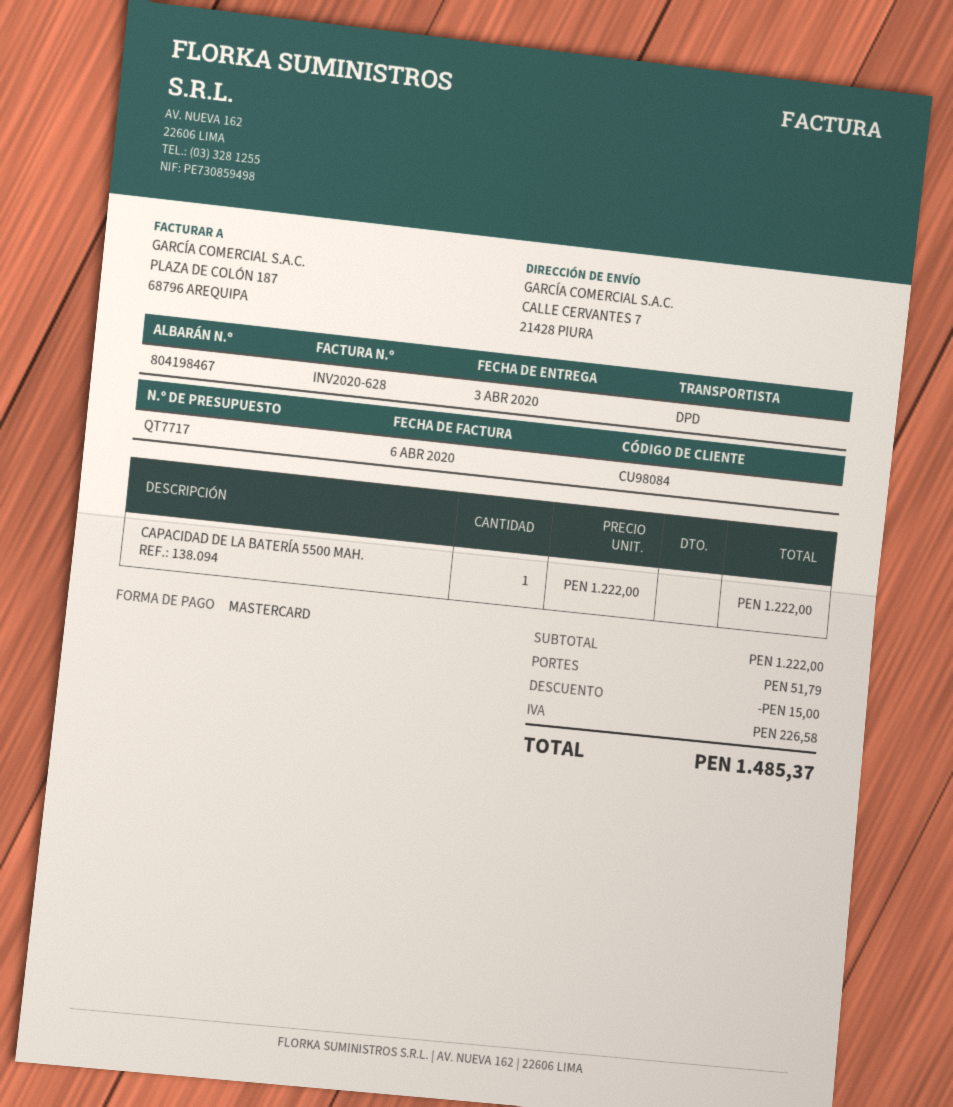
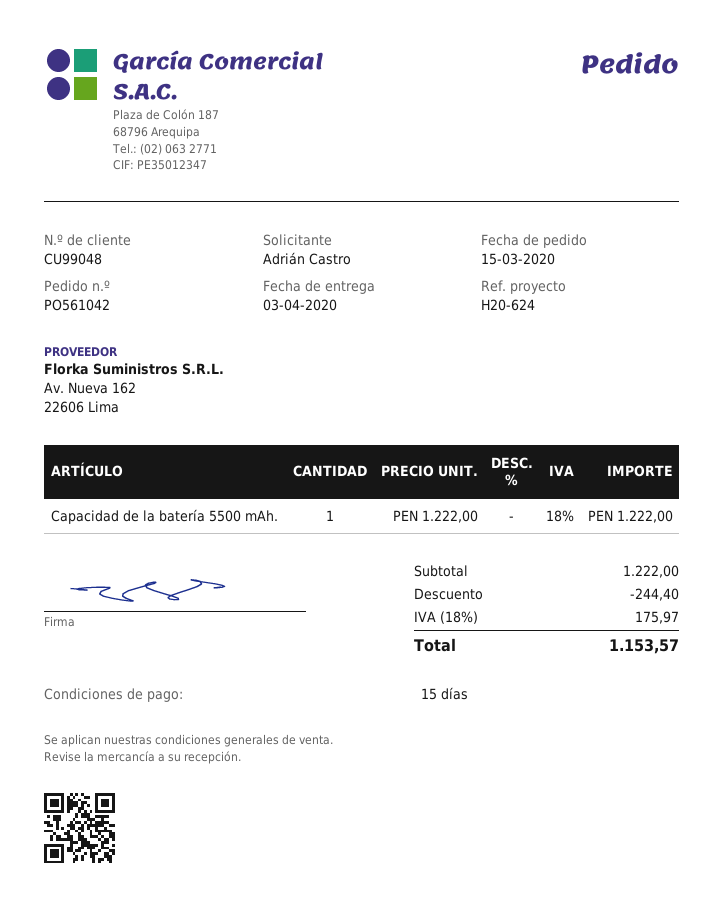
customer number: CU98084 -> CU99048
discount: 15.00 -> 244.40
shipping: 51.79 -> none
tax: 226.58 -> 175.97
total: 1485.37 -> 1153.57

